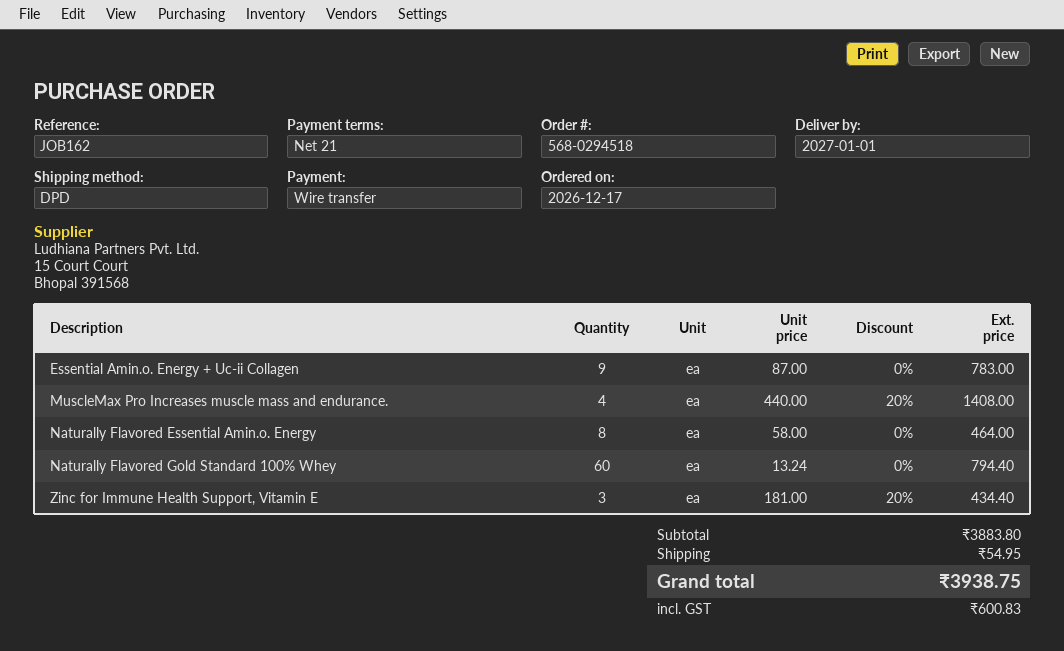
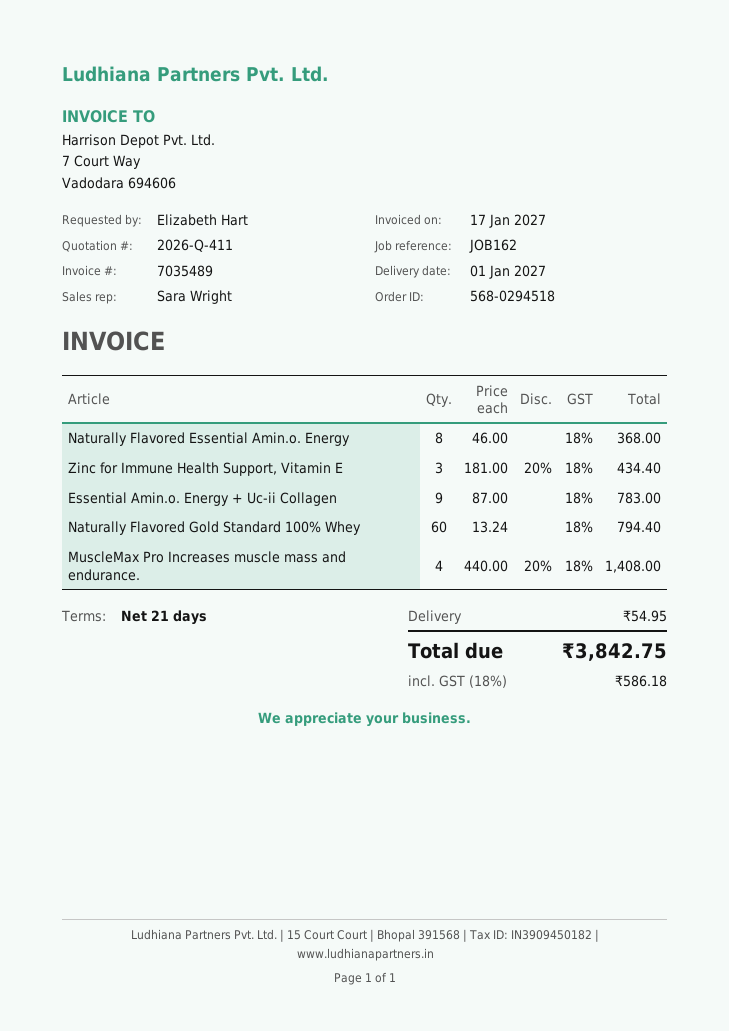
Naturally Flavored Essential Amin.o. Energy: 8 x 58.00 = 464.00 -> 8 x 46.00 = 368.00
tax: 600.83 -> 586.18
total: 3938.75 -> 3842.75

